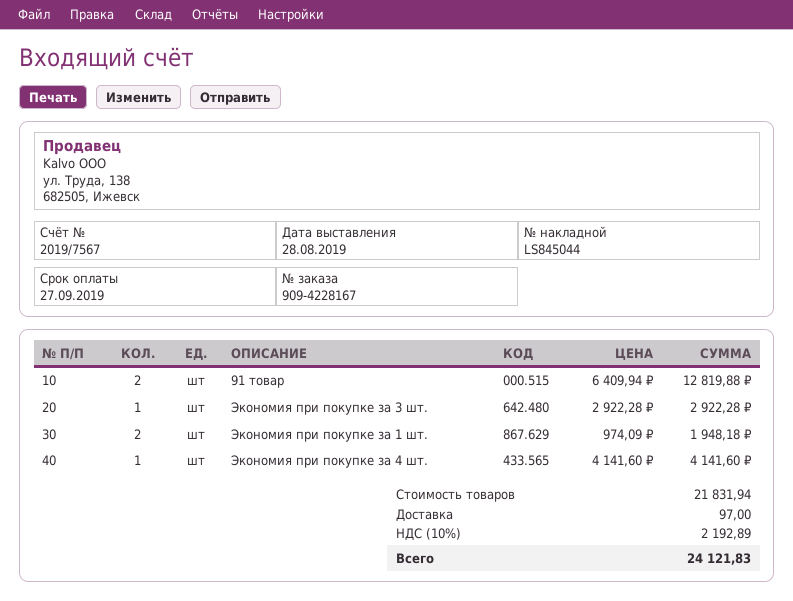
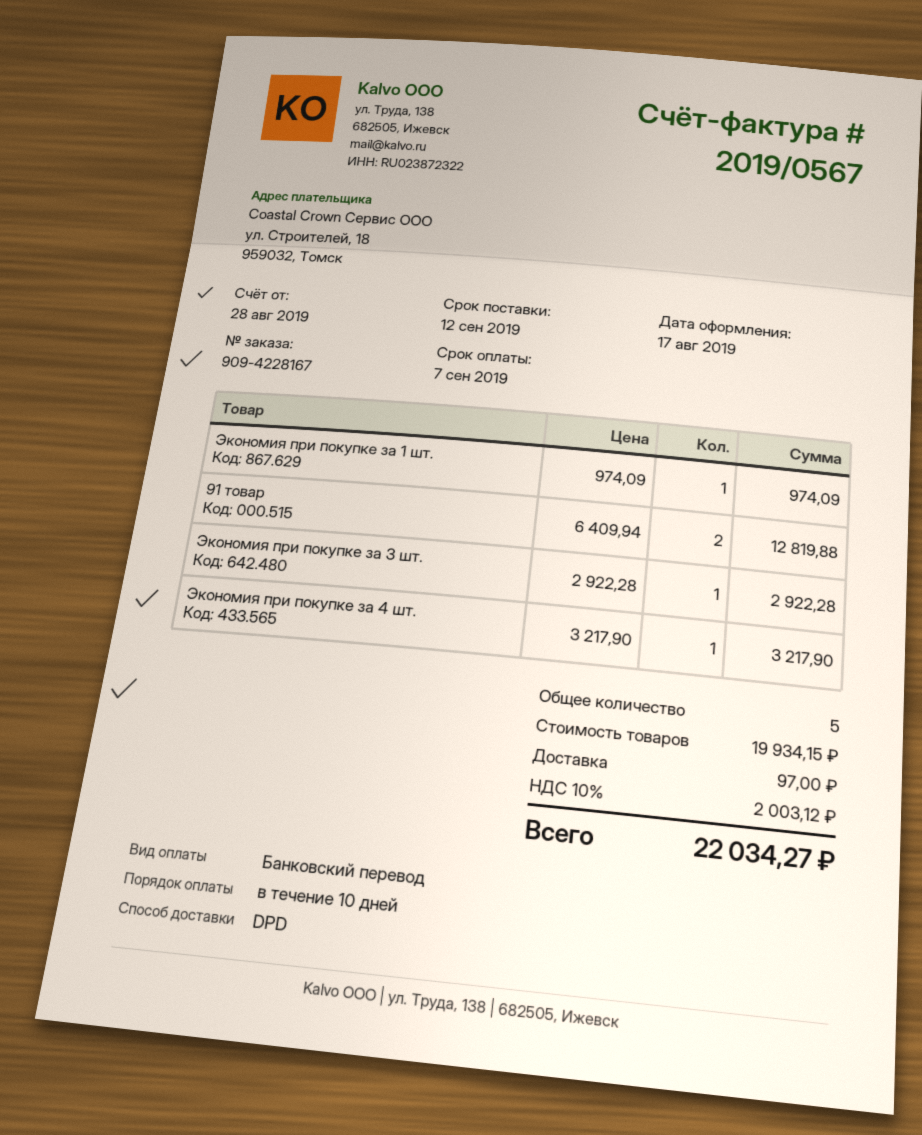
invoice number: 2019/7567 -> 2019/0567
due date: 2019-09-27 -> 2019-09-07
Экономия при покупке за 1 шт.: 2 x 974.09 = 1948.18 -> 1 x 974.09 = 974.09
Экономия при покупке за 4 шт.: 1 x 4141.60 = 4141.60 -> 1 x 3217.90 = 3217.90
subtotal: 21831.94 -> 19934.15
tax: 10% = 2192.89 -> 10% = 2003.12
total: 24121.83 -> 22034.27

